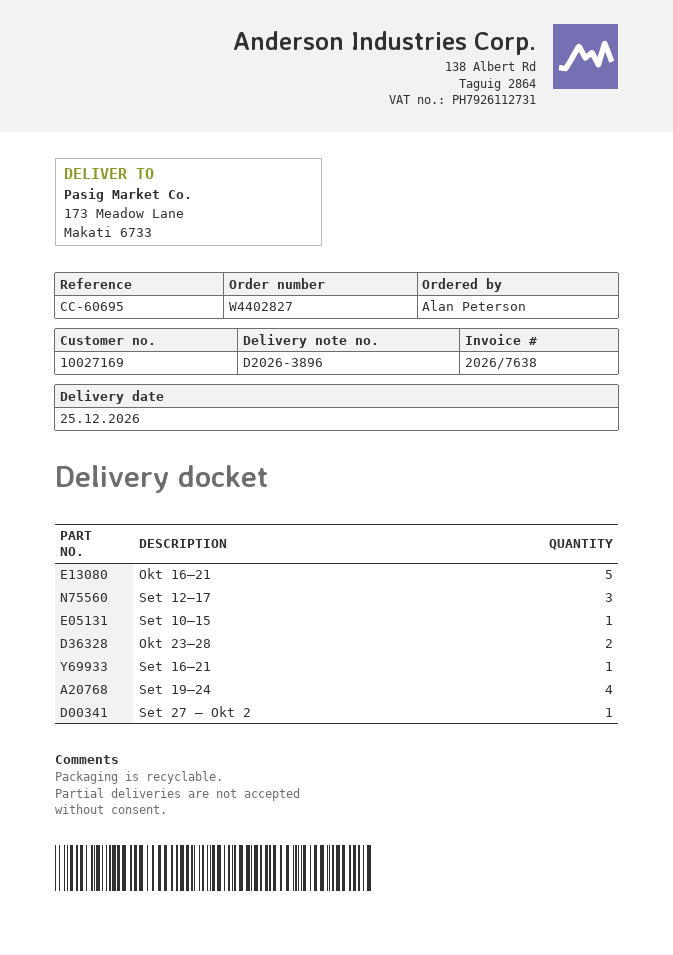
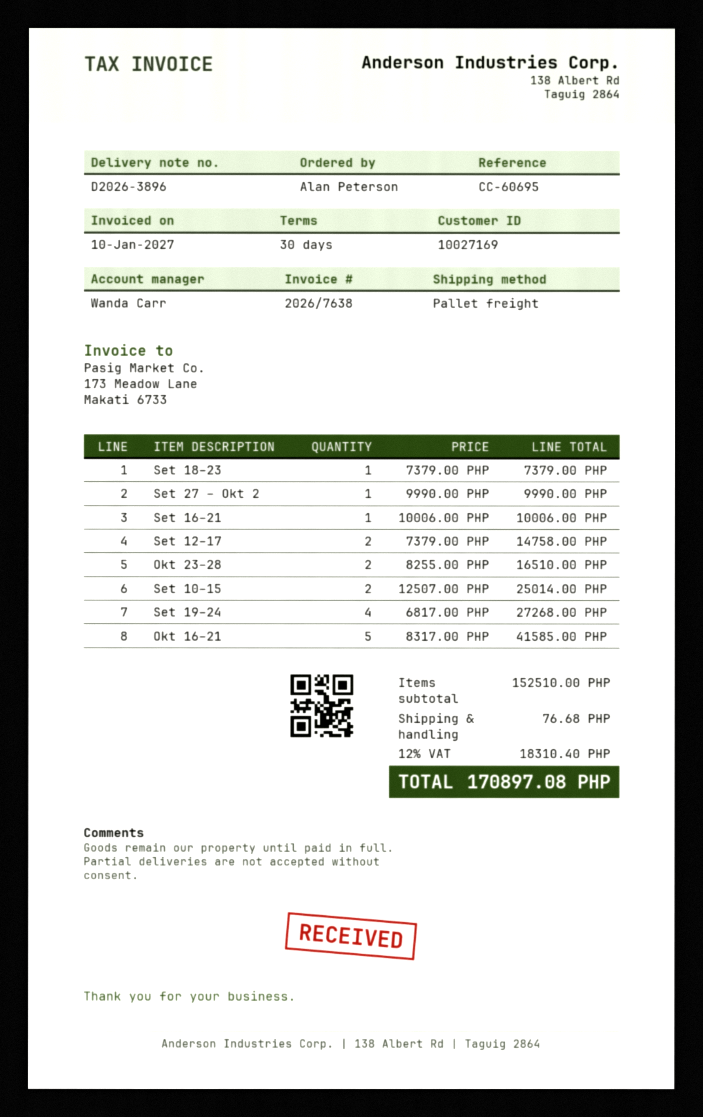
Set 12–17: 3 -> 2
Set 10–15: 1 -> 2
Set 18–23: none -> 1

